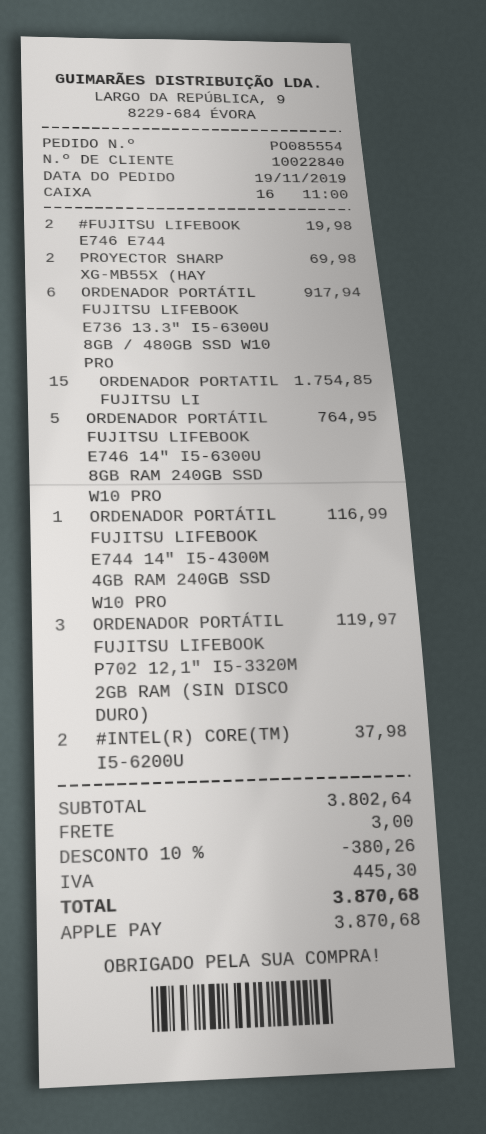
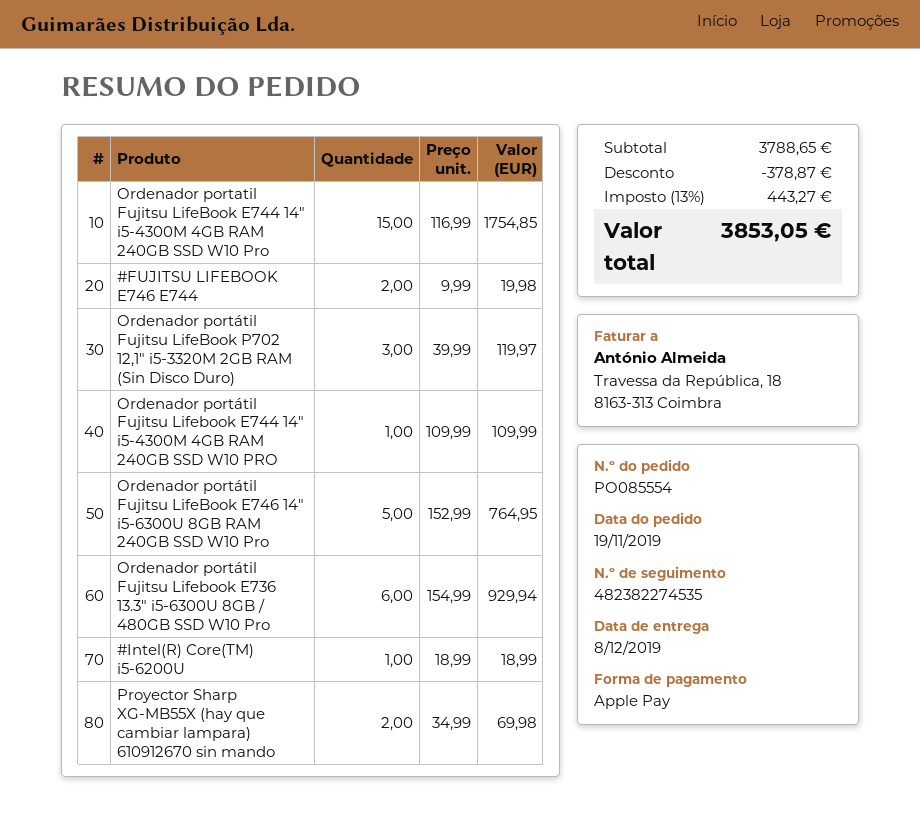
ORDENADOR PORTÁTIL FUJITSU LIFEBOOK E736 13.3" I5-6300U 8GB / 480GB SSD W10 PRO: 6 for 917.94 -> 6 for 929.94
ORDENADOR PORTÁTIL FUJITSU LIFEBOOK E744 14" I5-4300M 4GB RAM 240GB SSD W10 PRO: 1 for 116.99 -> 1 for 109.99
#INTEL(R) CORE(TM) I5-6200U: 2 for 37.98 -> 1 for 18.99
subtotal: 3802.64 -> 3788.65
discount: 380.26 -> 378.87
shipping: 3.00 -> none
tax: 445.30 -> 443.27
total: 3870.68 -> 3853.05

